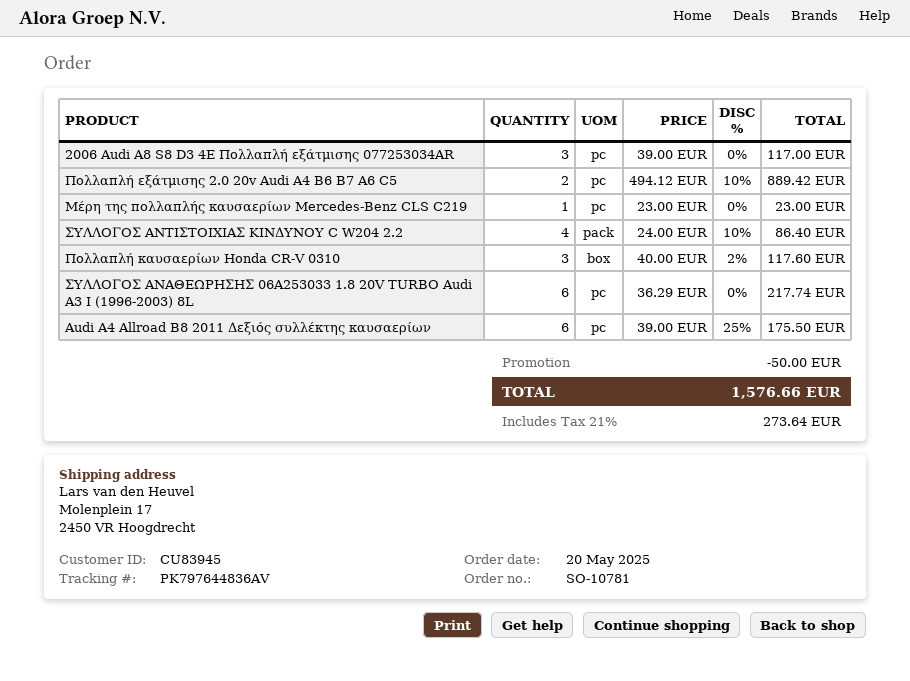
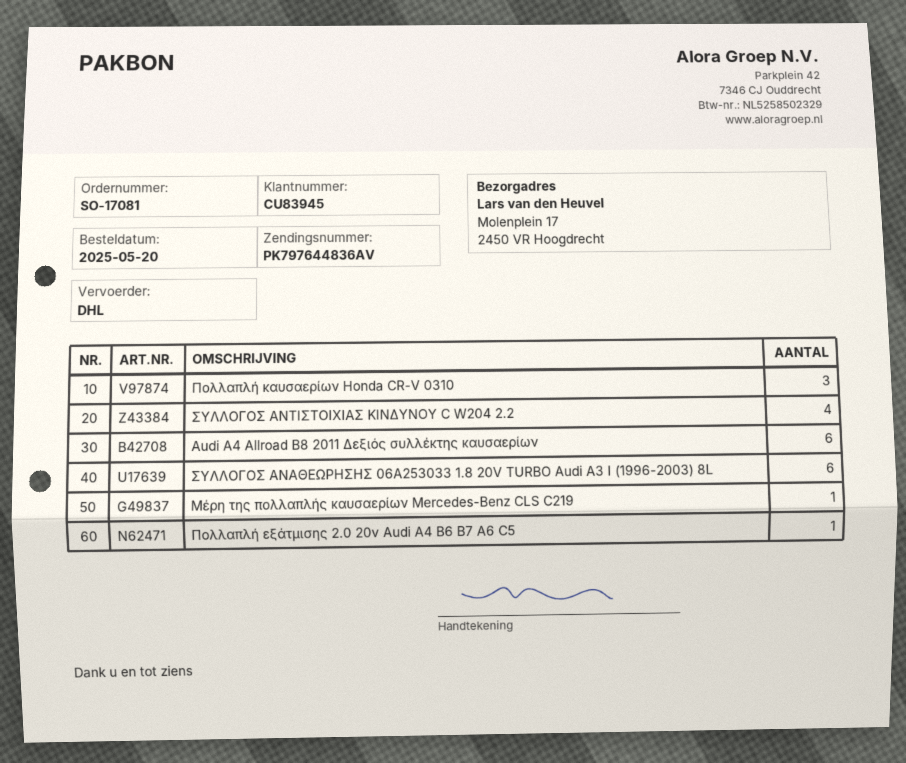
order number: SO-10781 -> SO-17081
2006 Audi A8 S8 D3 4E Πολλαπλή εξάτμισης 077253034AR: 3 -> none
Πολλαπλή εξάτμισης 2.0 20v Audi A4 B6 B7 A6 C5: 2 -> 1

